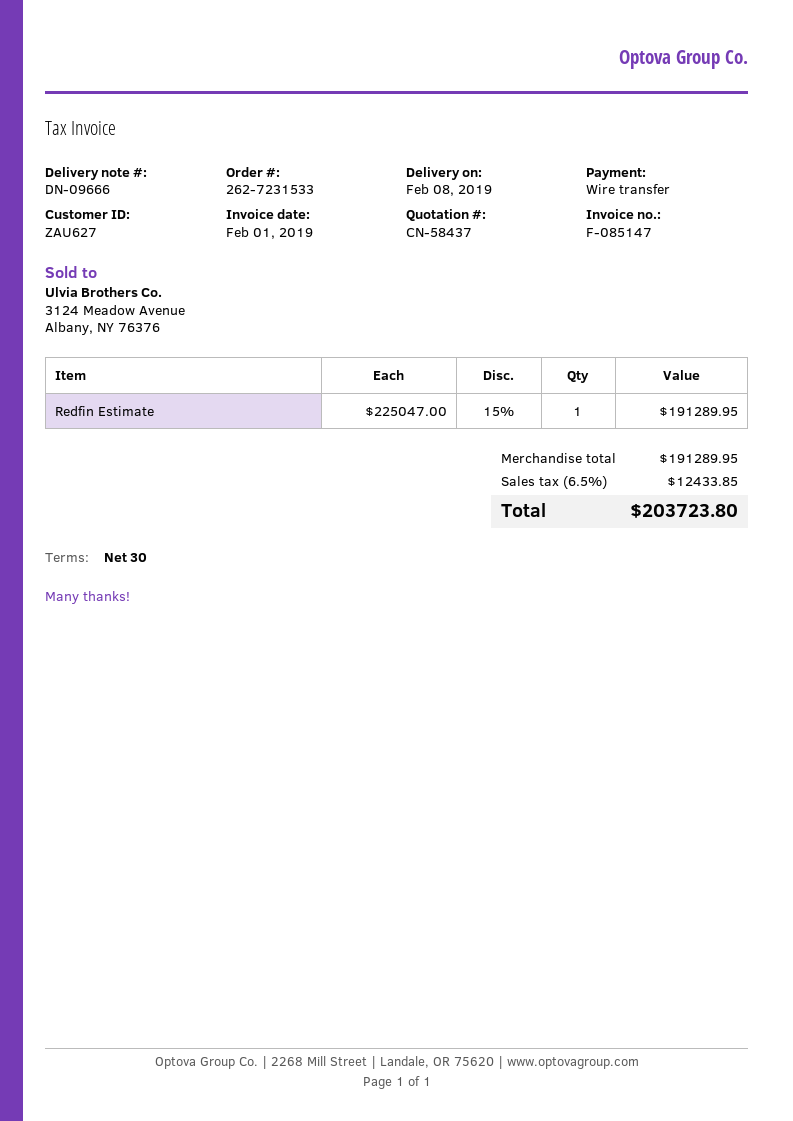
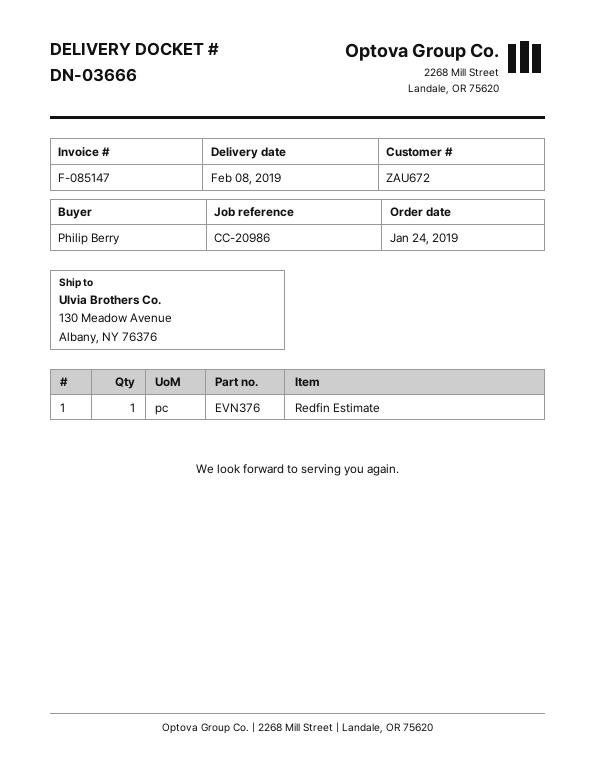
delivery note number: DN-09666 -> DN-03666
customer number: ZAU627 -> ZAU672

